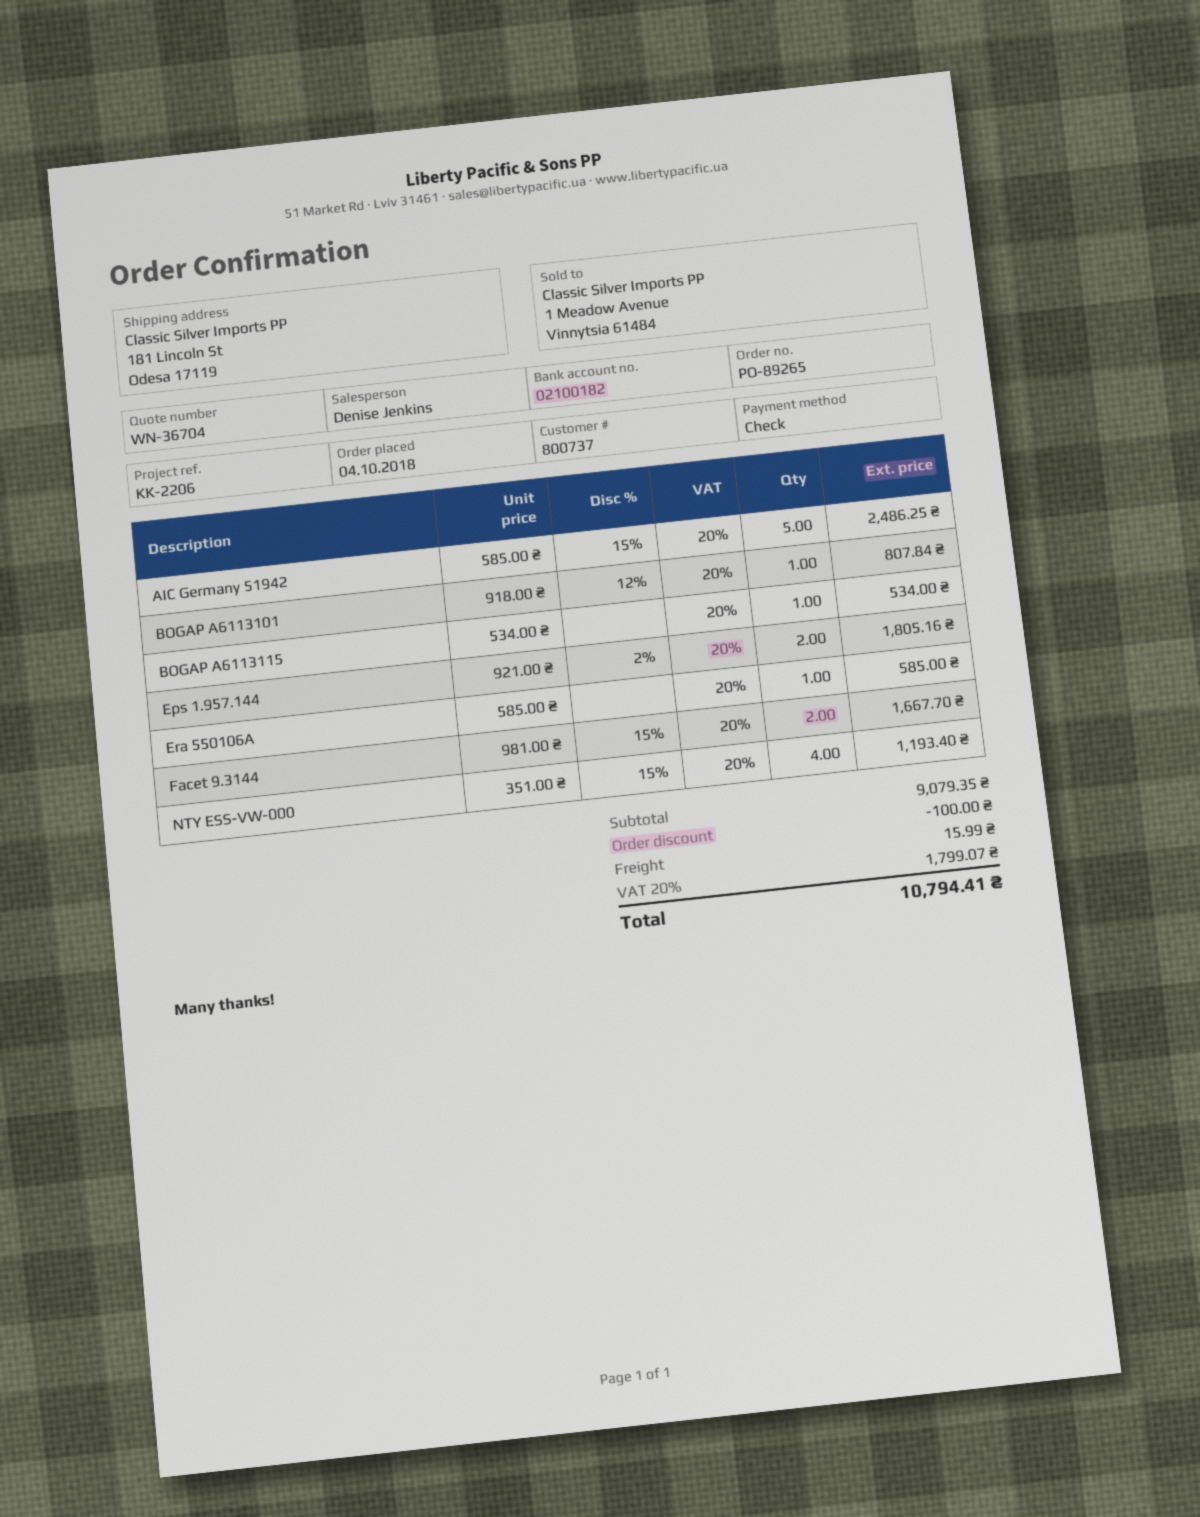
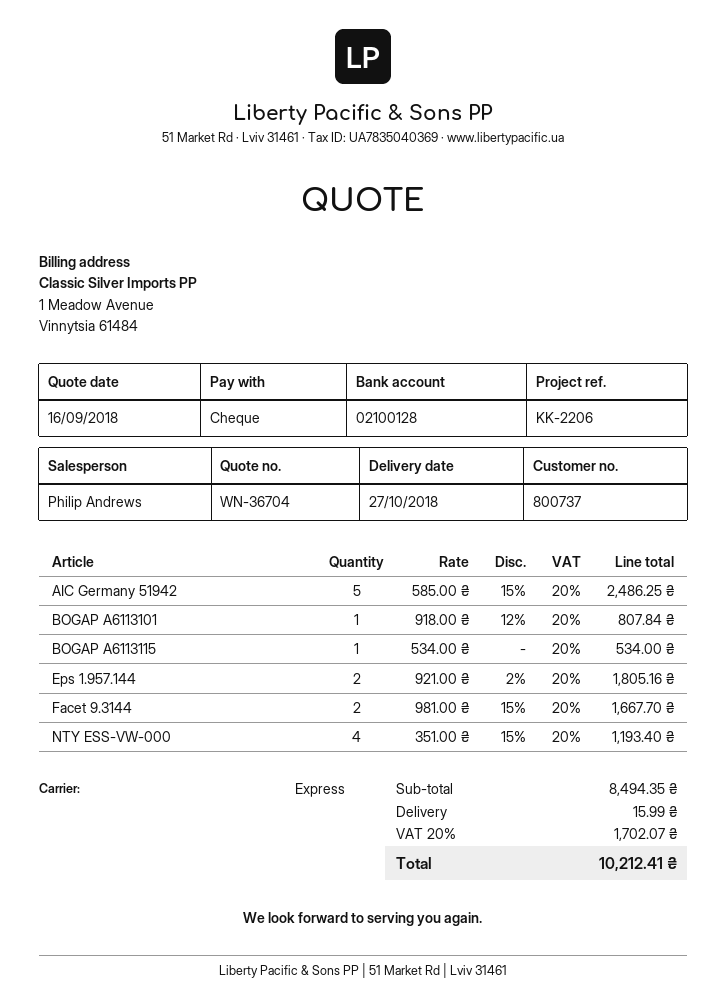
sales rep: Denise Jenkins -> Philip Andrews
bank account: 02100182 -> 02100128
Era 550106A: 1 x 585.00 = 585.00 -> none
subtotal: 9079.35 -> 8494.35
discount: 100.00 -> none
tax: 20% = 1799.07 -> 20% = 1702.07
total: 10794.41 -> 10212.41

